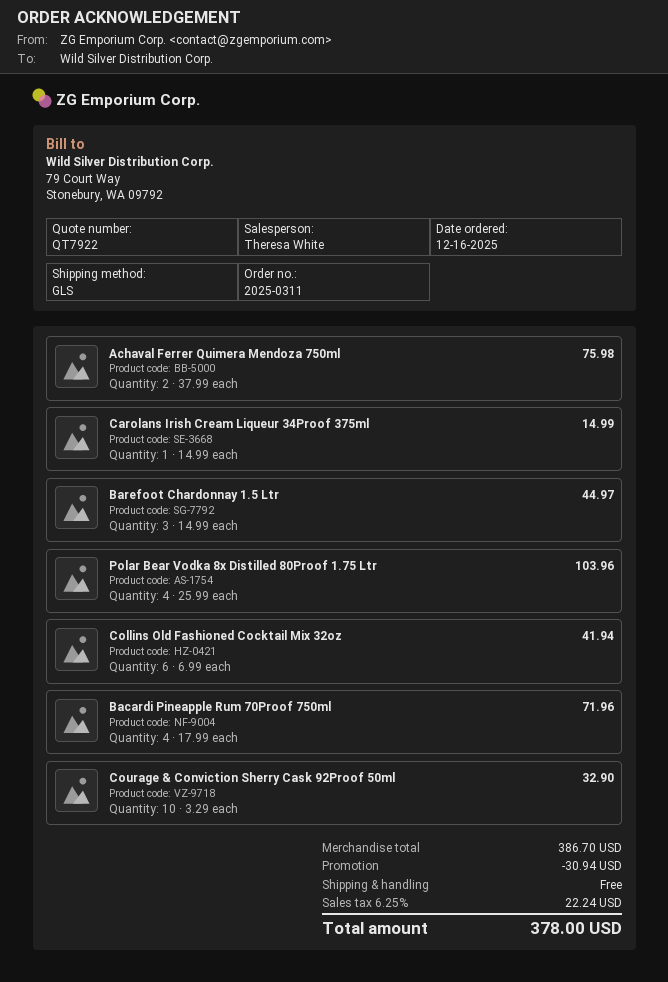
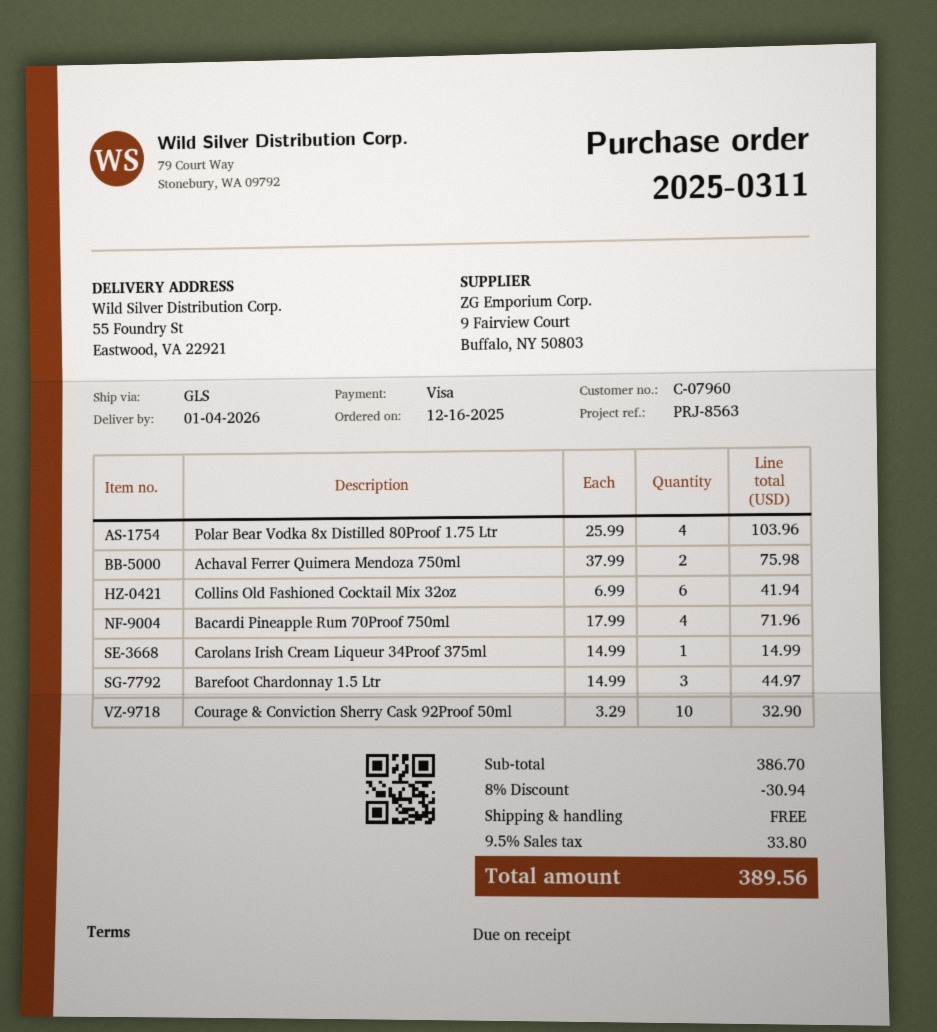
tax: 6.25% = 22.24 -> 9.5% = 33.80
total: 378.00 -> 389.56

